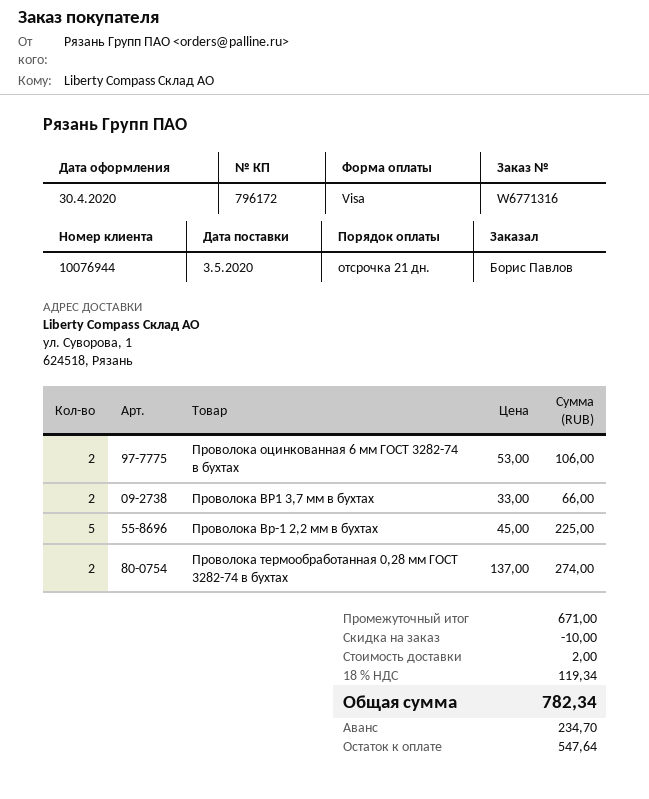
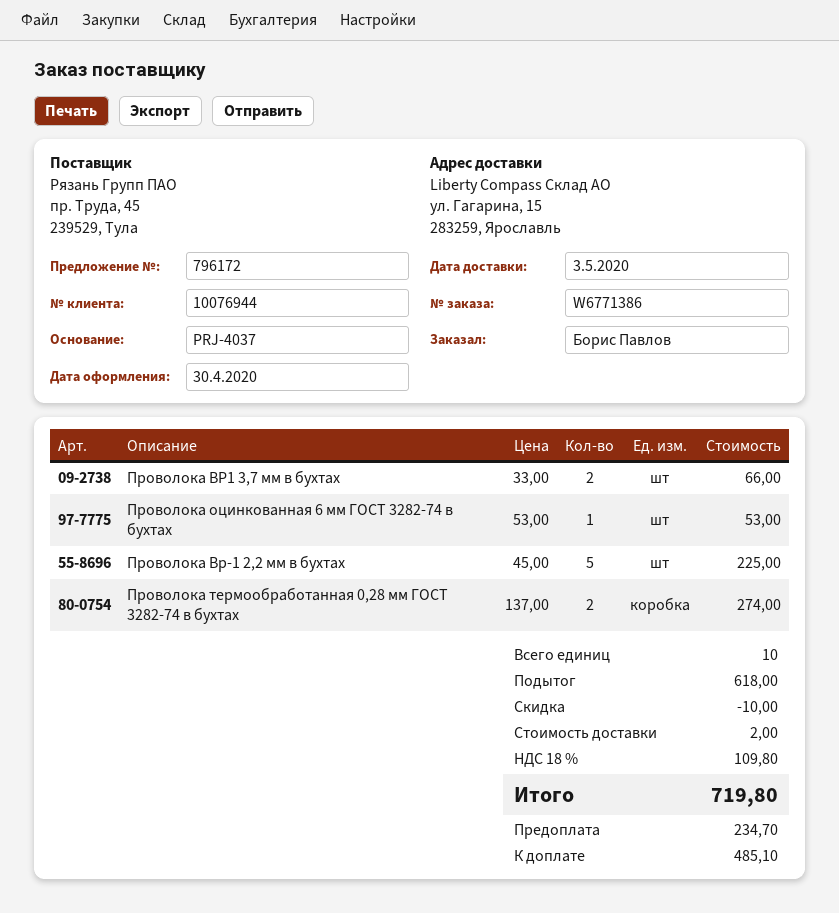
order number: W6771316 -> W6771386
ship to: ул. Суворова, 1, 624518, Рязань -> ул. Гагарина, 15, 283259, Ярославль
Проволока оцинкованная 6 мм ГОСТ 3282-74 в бухтах: 2 x 53.00 = 106.00 -> 1 x 53.00 = 53.00
subtotal: 671.00 -> 618.00
tax: 18% = 119.34 -> 18% = 109.80
total: 782.34 -> 719.80
balance: 547.64 -> 485.10

